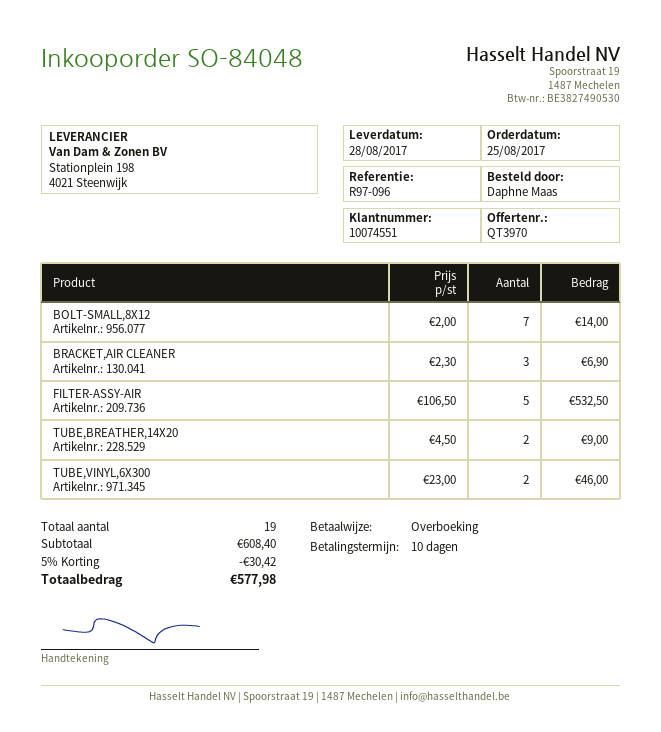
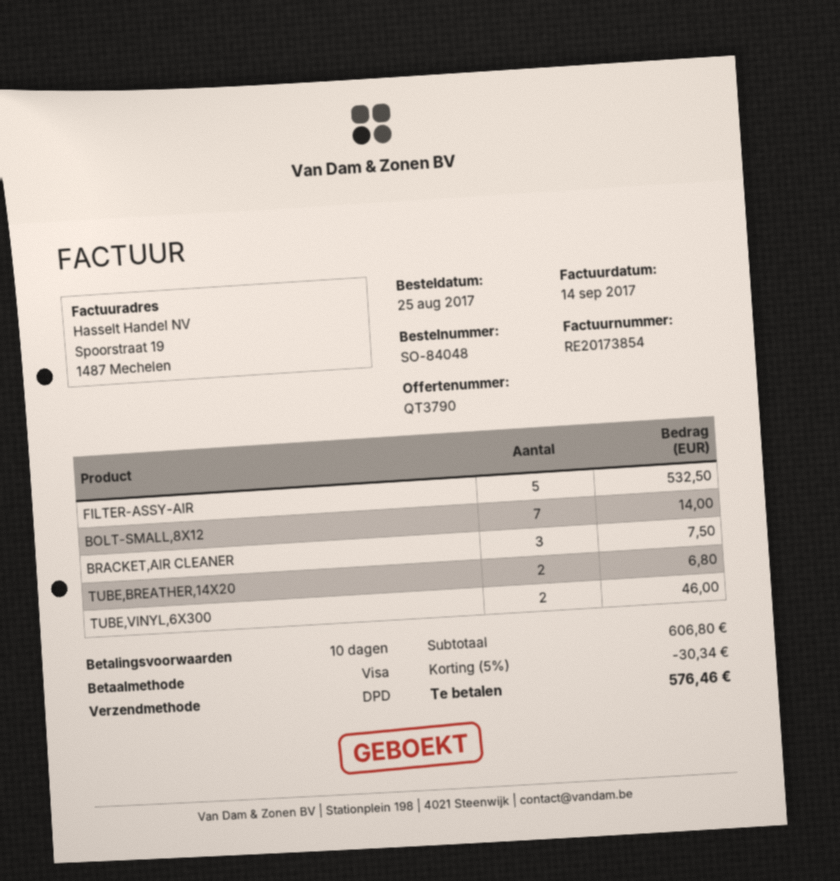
quote number: QT3970 -> QT3790
payment method: bank transfer -> Visa
BRACKET,AIR CLEANER: 3 for 6.90 -> 3 for 7.50
TUBE,BREATHER,14X20: 2 for 9.00 -> 2 for 6.80
subtotal: 608.40 -> 606.80
discount: 5% = 30.42 -> 5% = 30.34
total: 577.98 -> 576.46

